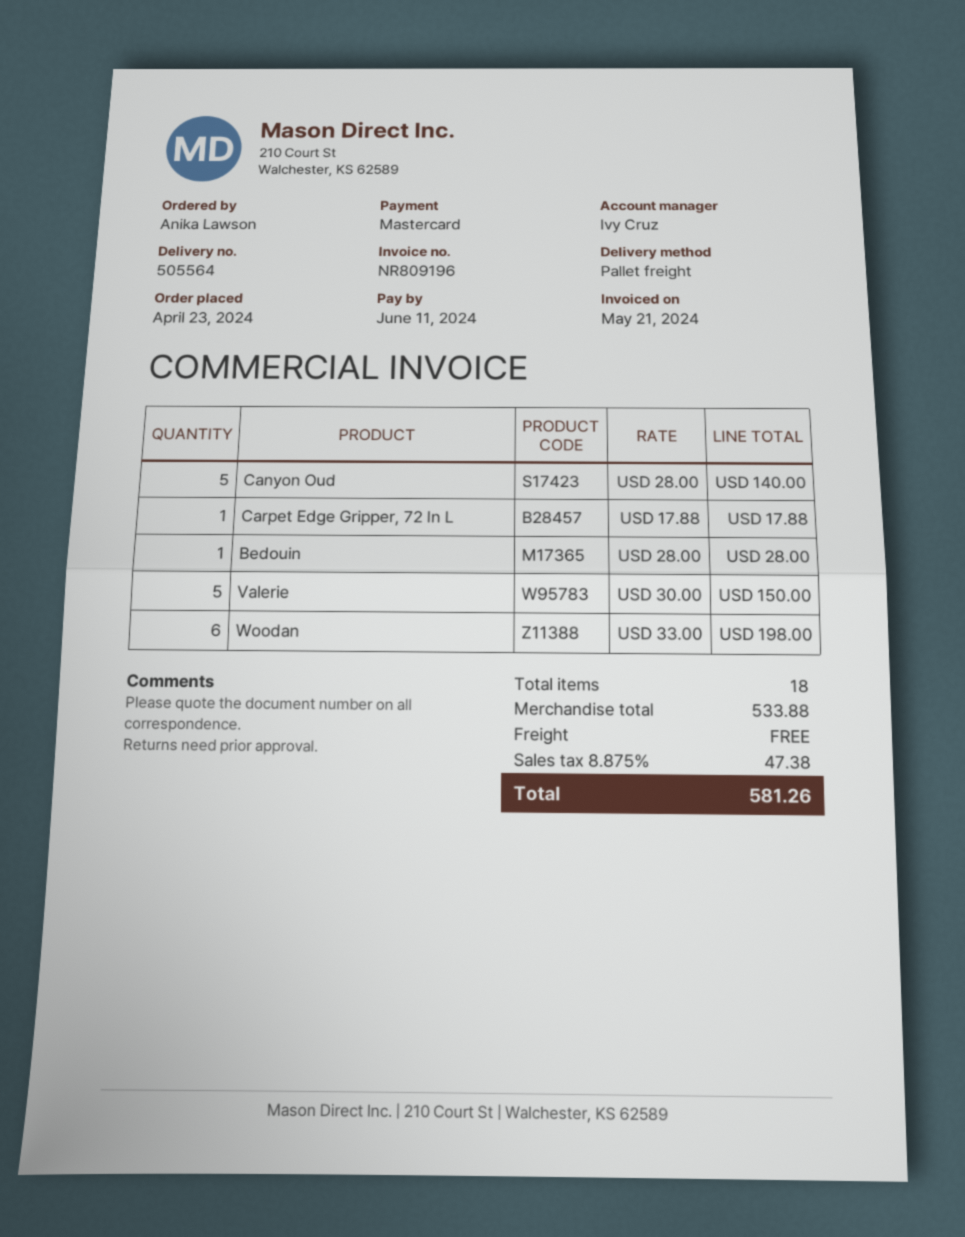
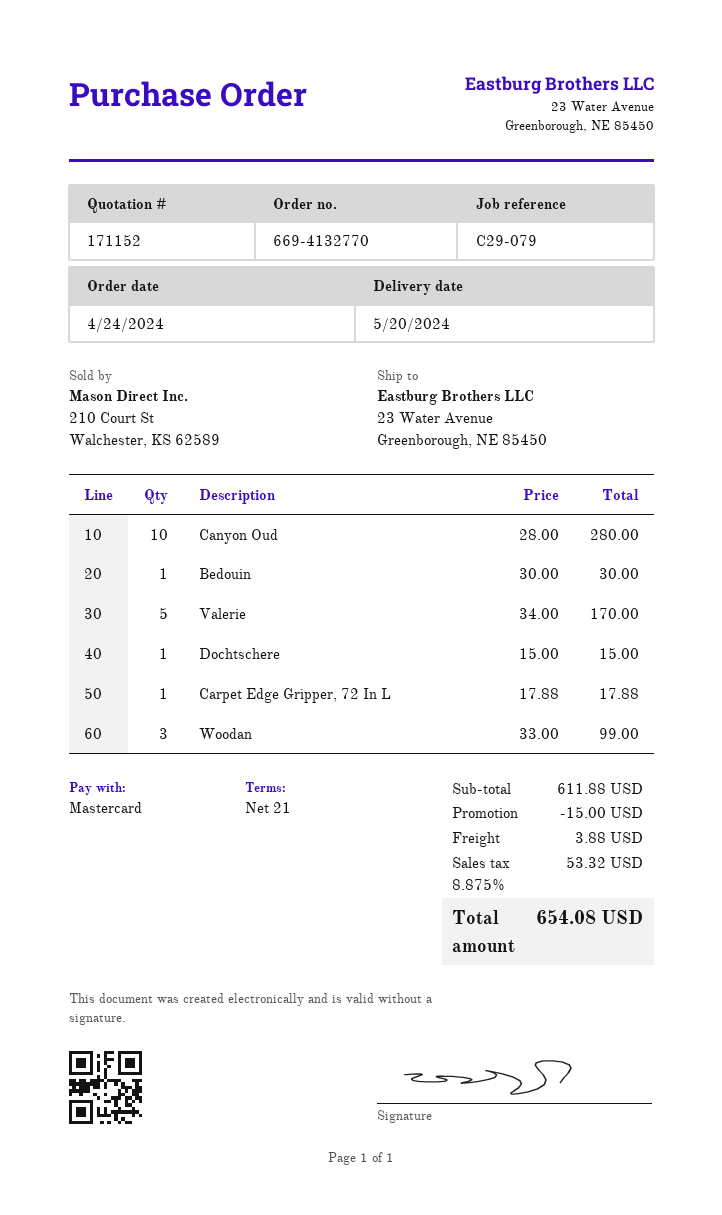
order date: 2024-04-23 -> 2024-04-24
Canyon Oud: 5 x 28.00 = 140.00 -> 10 x 28.00 = 280.00
Bedouin: 1 x 28.00 = 28.00 -> 1 x 30.00 = 30.00
Valerie: 5 x 30.00 = 150.00 -> 5 x 34.00 = 170.00
Woodan: 6 x 33.00 = 198.00 -> 3 x 33.00 = 99.00
Dochtschere: none -> 1 x 15.00 = 15.00
subtotal: 533.88 -> 611.88
discount: none -> 15.00
shipping: 0.00 -> 3.88
tax: 8.875% = 47.38 -> 8.875% = 53.32
total: 581.26 -> 654.08

